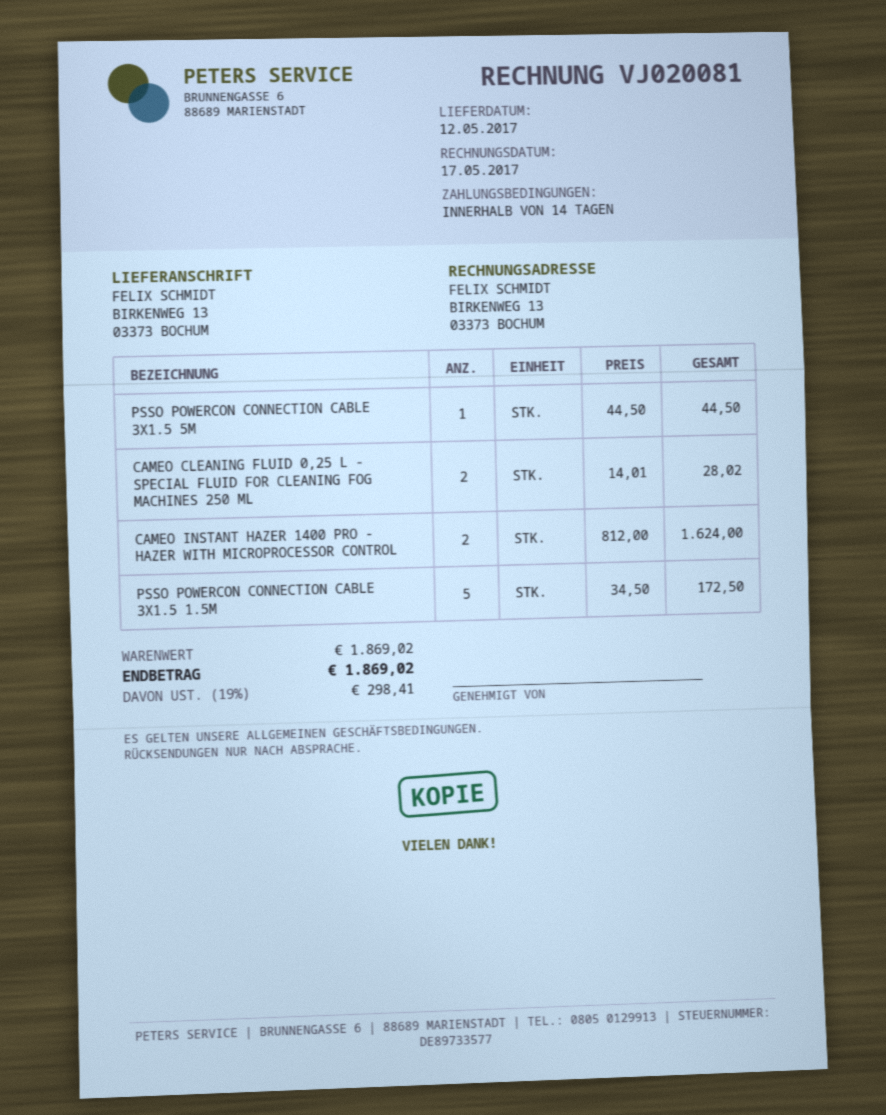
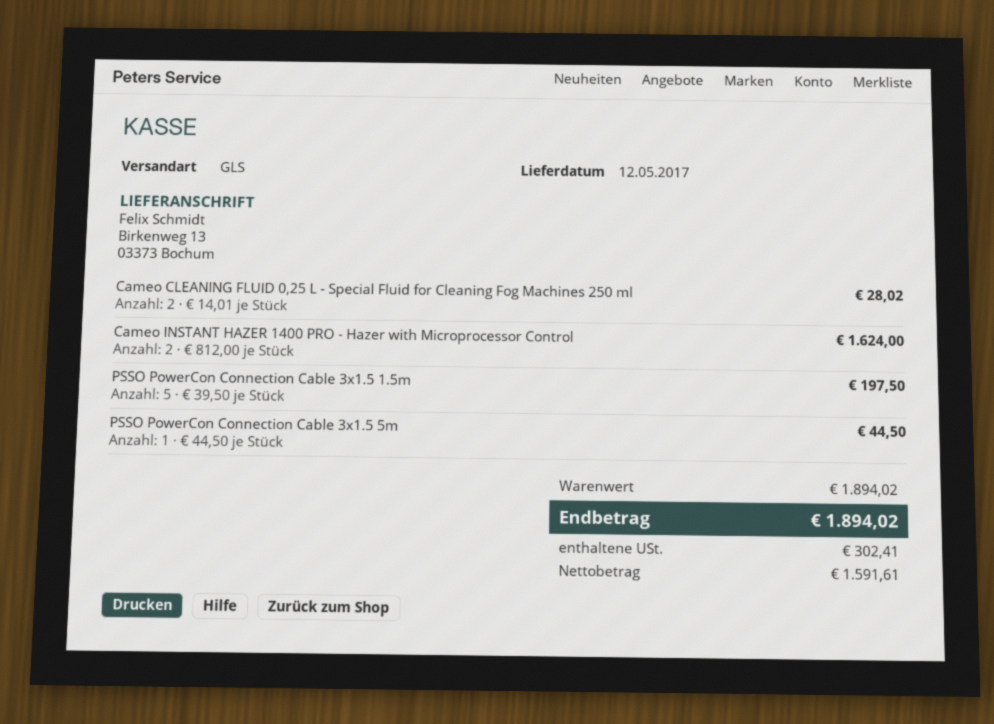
PSSO POWERCON CONNECTION CABLE 3X1.5 1.5M: 5 x 34.50 = 172.50 -> 5 x 39.50 = 197.50
subtotal: 1869.02 -> 1894.02
tax: 298.41 -> 302.41
total: 1869.02 -> 1894.02

